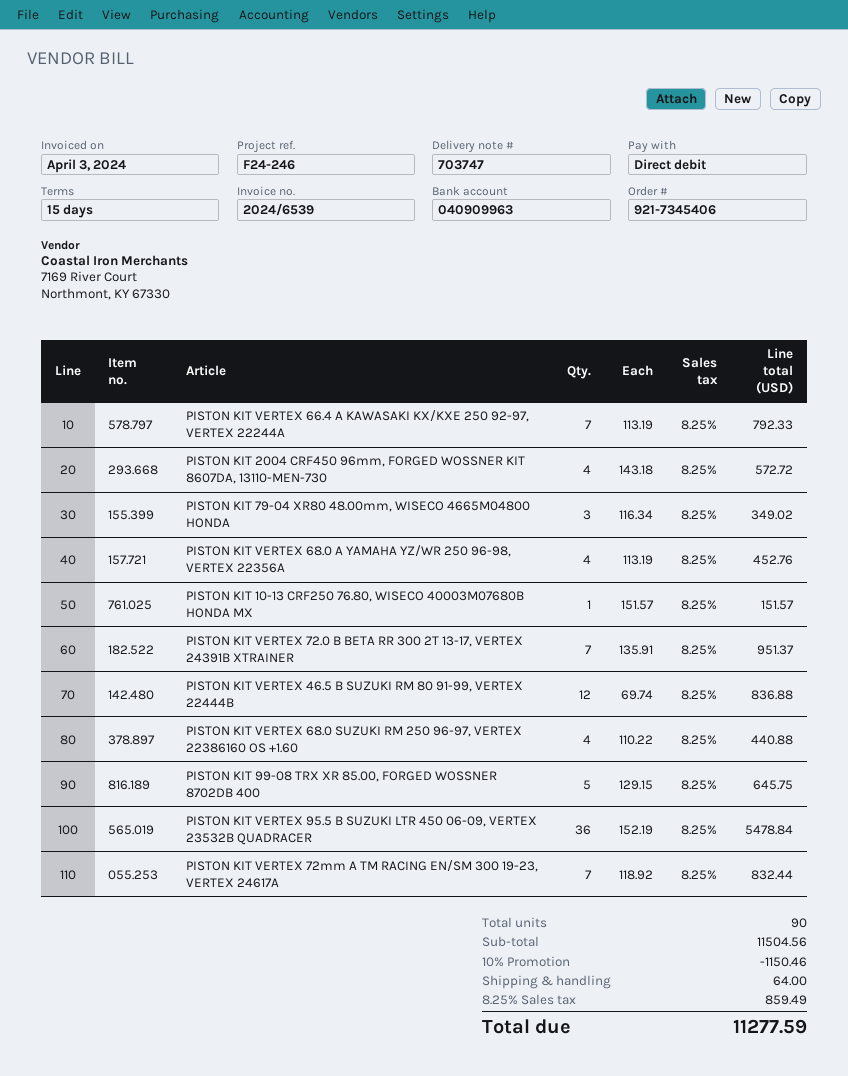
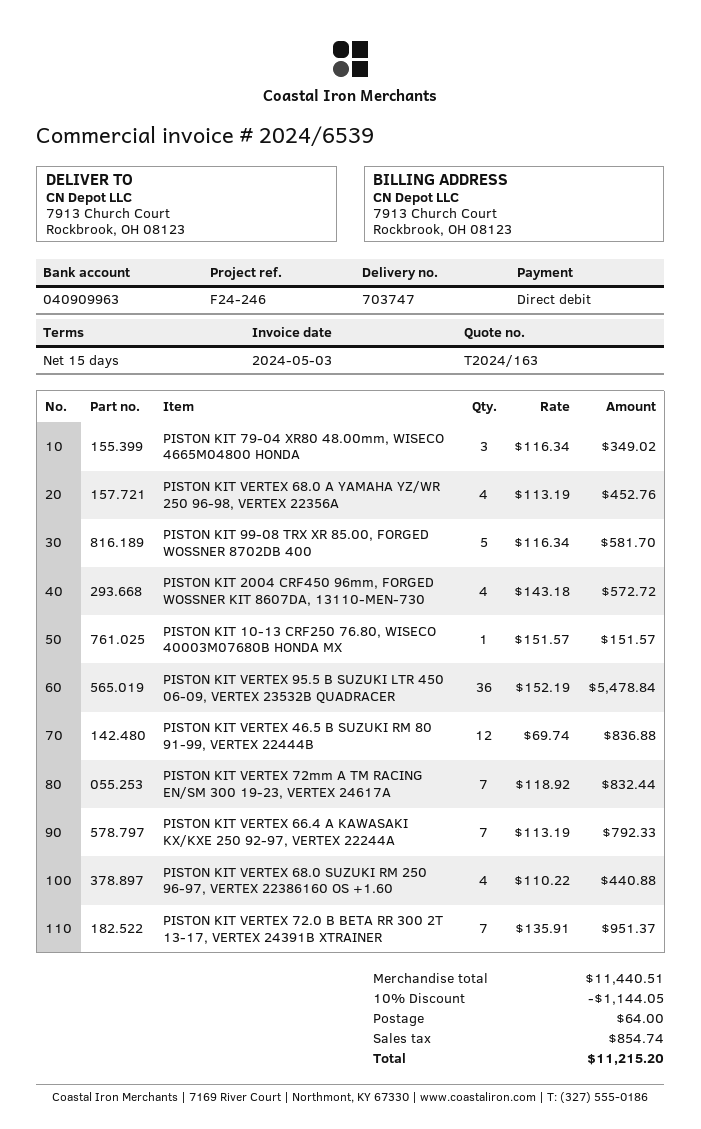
invoice date: 2024-04-03 -> 2024-05-03
PISTON KIT 99-08 TRX XR 85.00, FORGED WOSSNER 8702DB 400: 5 x 129.15 = 645.75 -> 5 x 116.34 = 581.70
subtotal: 11504.56 -> 11440.51
discount: 10% = 1150.46 -> 10% = 1144.05
tax: 859.49 -> 854.74
total: 11277.59 -> 11215.20

